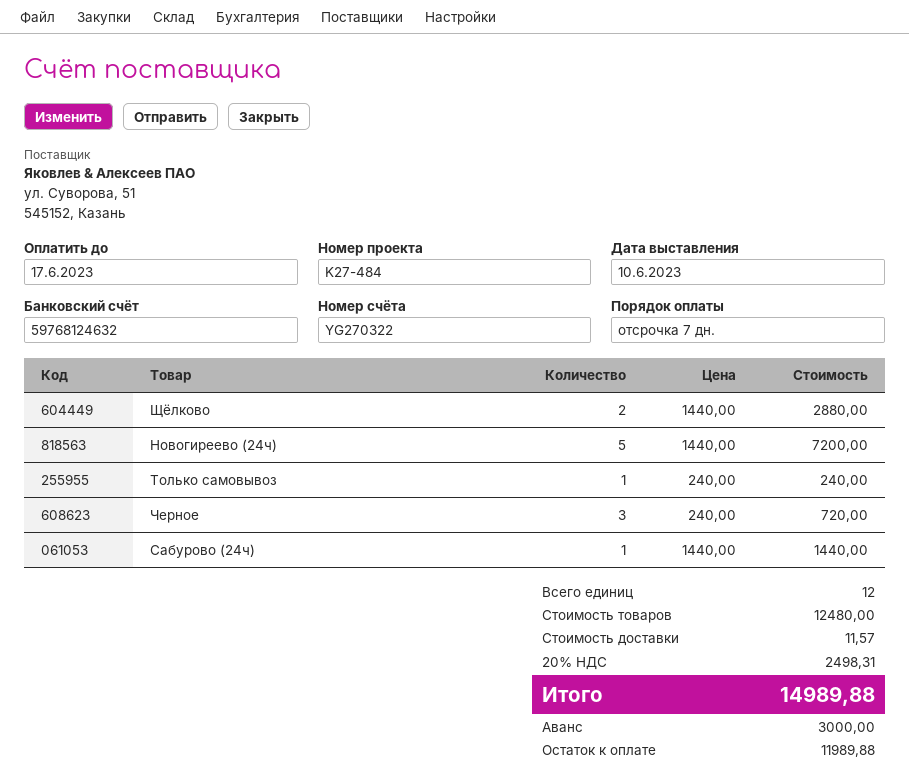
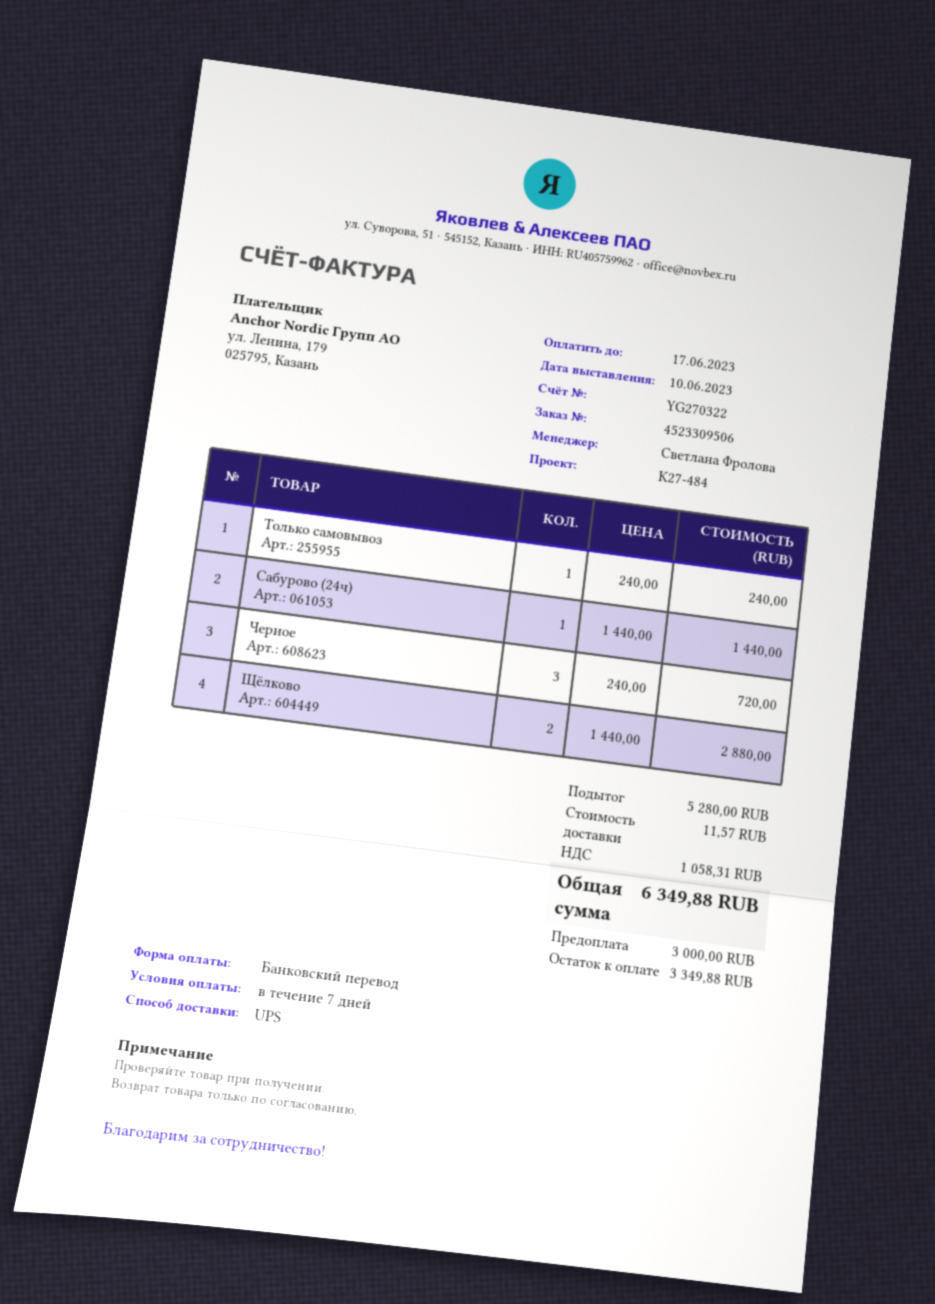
Новогиреево (24ч): 5 x 1440.00 = 7200.00 -> none
subtotal: 12480.00 -> 5280.00
tax: 2498.31 -> 1058.31
total: 14989.88 -> 6349.88
balance: 11989.88 -> 3349.88

